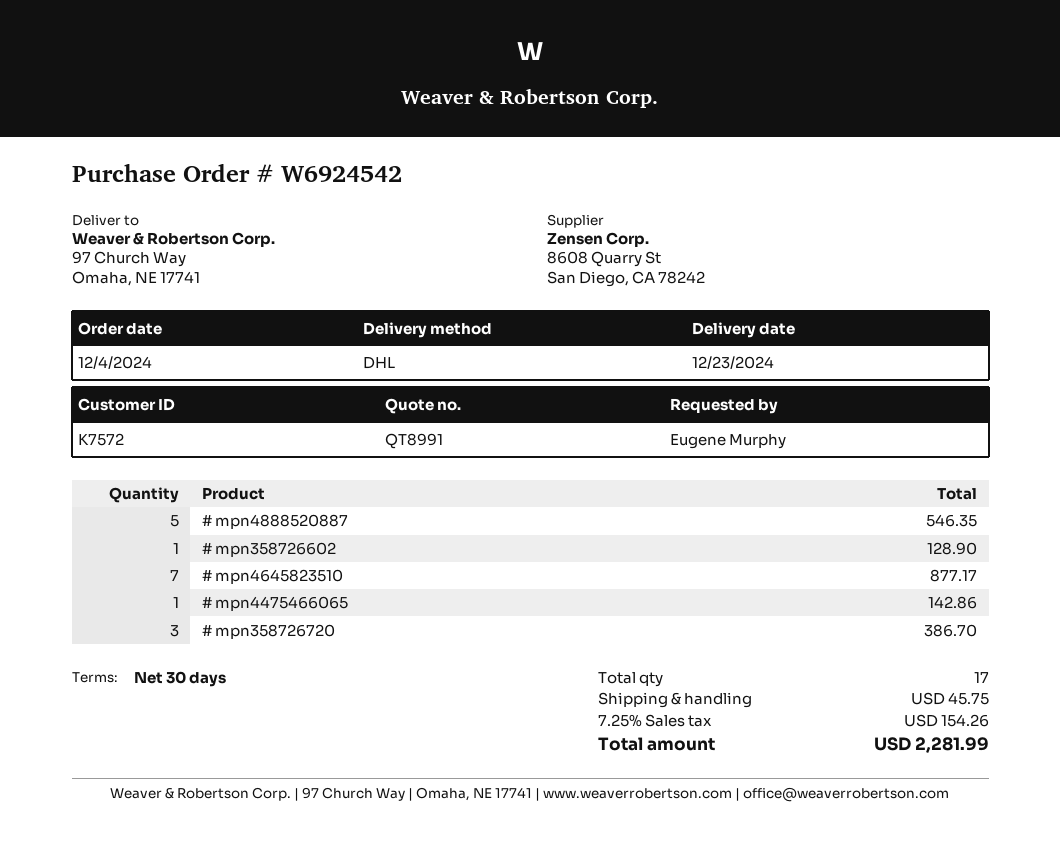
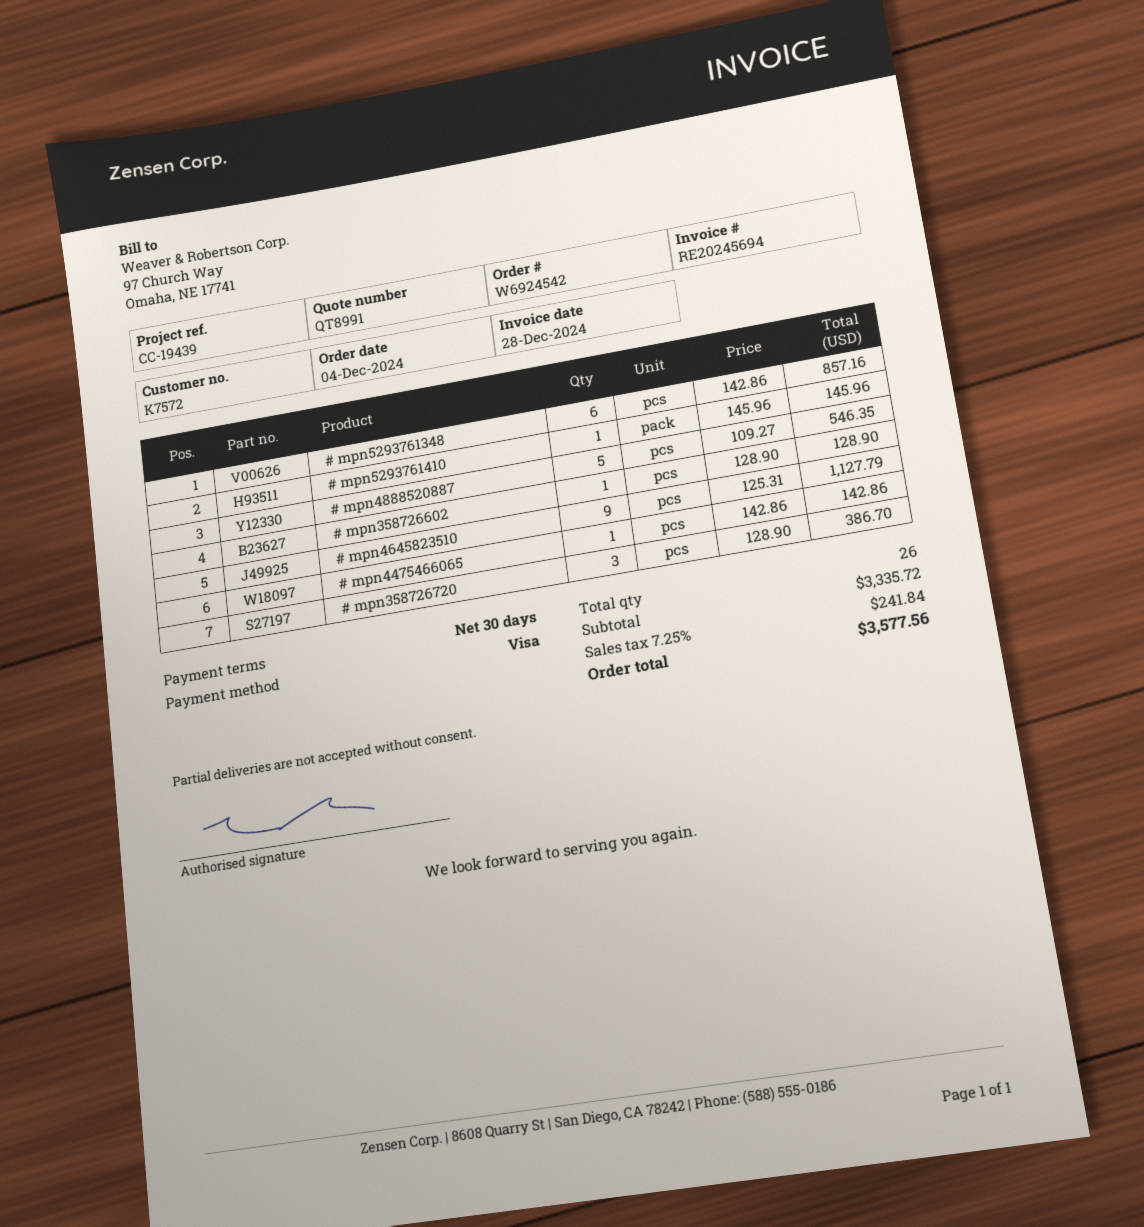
# mpn4645823510: 7 for 877.17 -> 9 for 1127.79
# mpn5293761348: none -> 6 for 857.16
# mpn5293761410: none -> 1 for 145.96
total quantity: 17 -> 26
shipping: 45.75 -> none
tax: 7.25% = 154.26 -> 7.25% = 241.84
total: 2281.99 -> 3577.56

